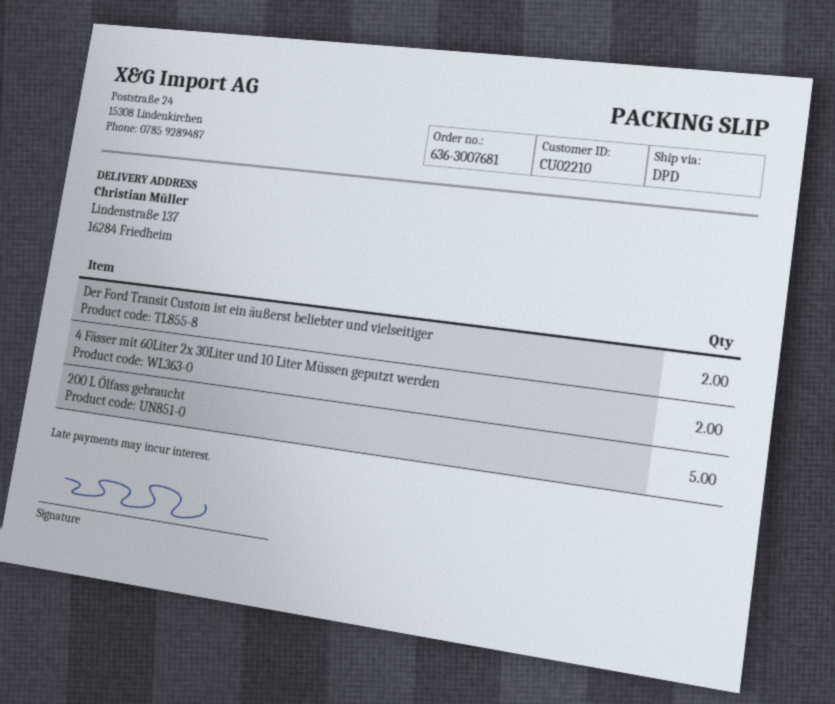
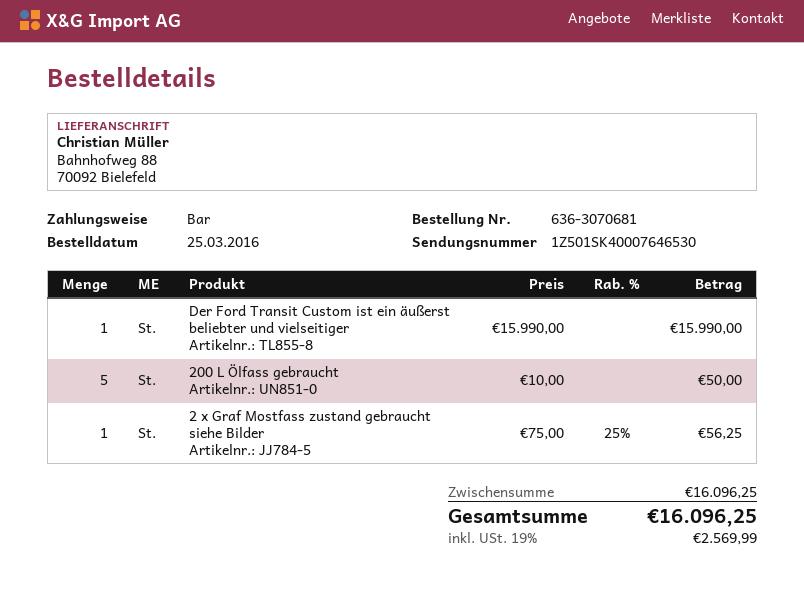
order number: 636-3007681 -> 636-3070681
ship to: Lindenstraße 137, 16284 Friedheim -> Bahnhofweg 88, 70092 Bielefeld
Der Ford Transit Custom ist ein äußerst beliebter und vielseitiger: 2 -> 1
4 Fässer mit 60Liter 2x 30Liter und 10 Liter Müssen geputzt werden: 2 -> none
2 x Graf Mostfass zustand gebraucht siehe Bilder: none -> 1

